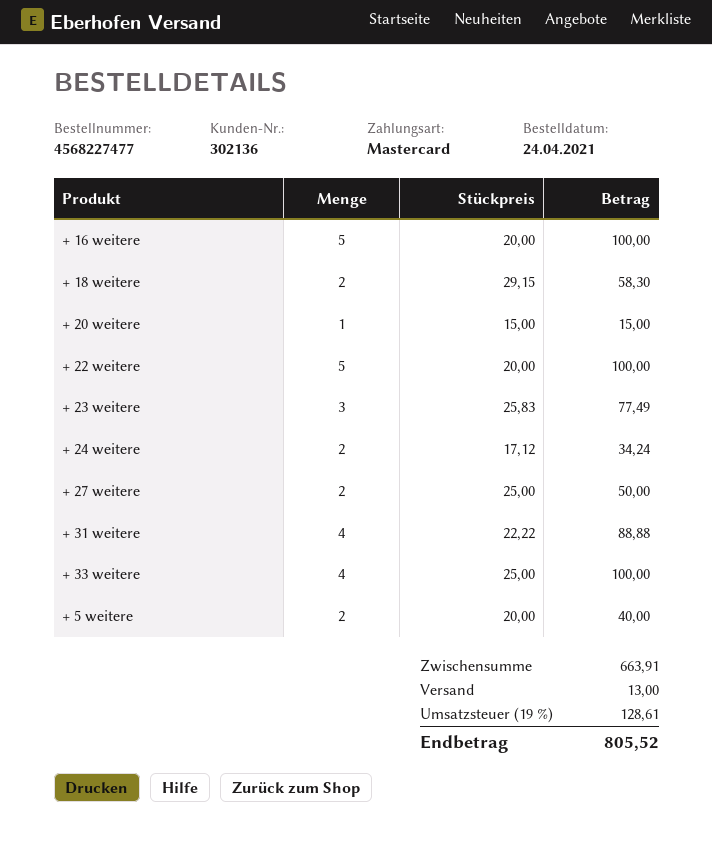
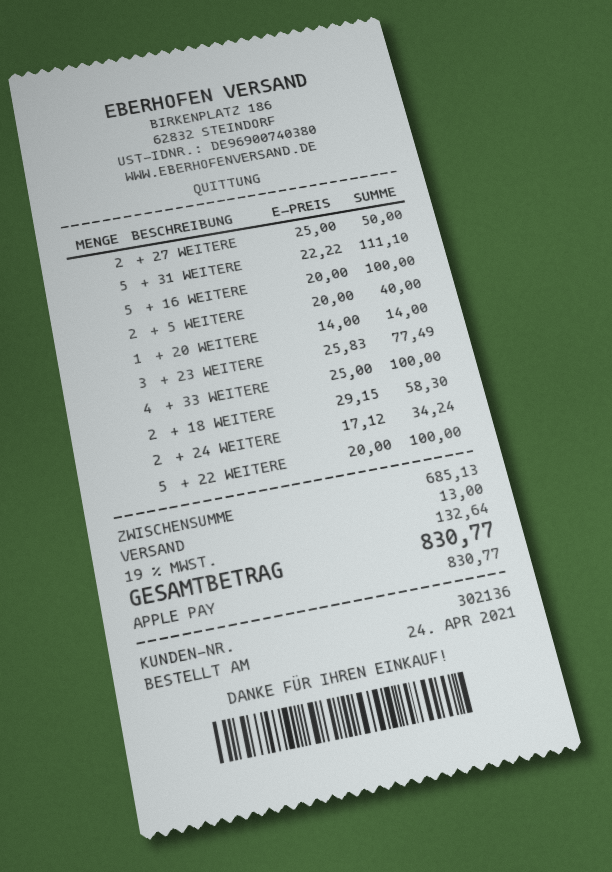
payment method: Mastercard -> Apple Pay
+ 20 weitere: 1 x 15.00 = 15.00 -> 1 x 14.00 = 14.00
+ 31 weitere: 4 x 22.22 = 88.88 -> 5 x 22.22 = 111.10
subtotal: 663.91 -> 685.13
tax: 19% = 128.61 -> 19% = 132.64
total: 805.52 -> 830.77

